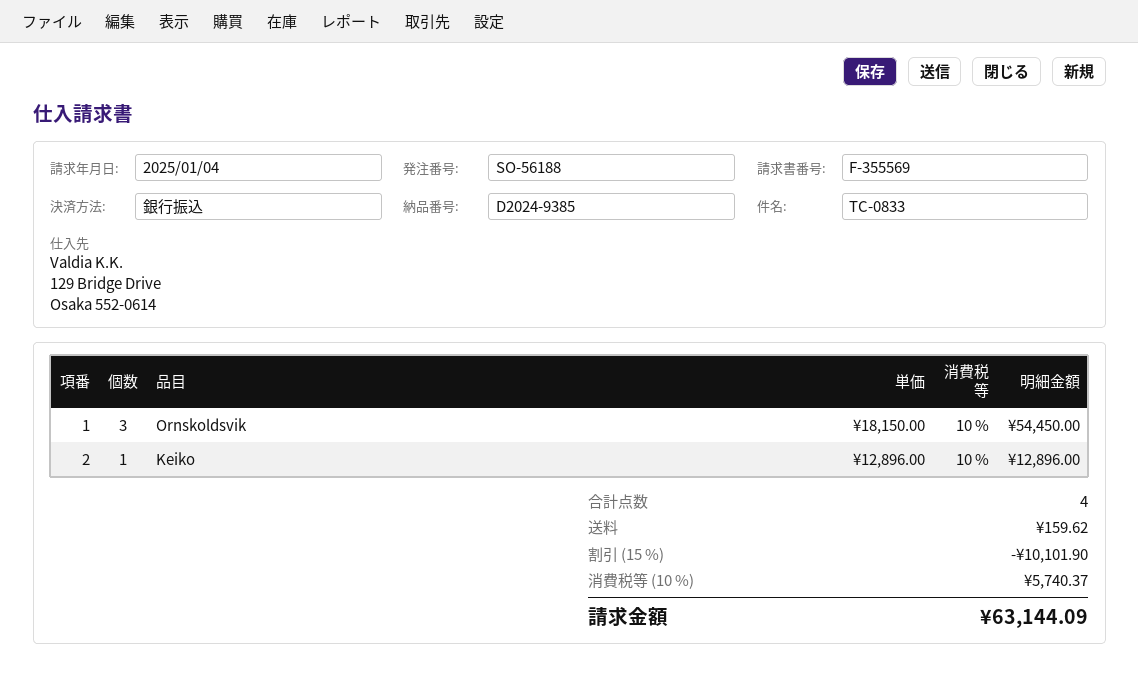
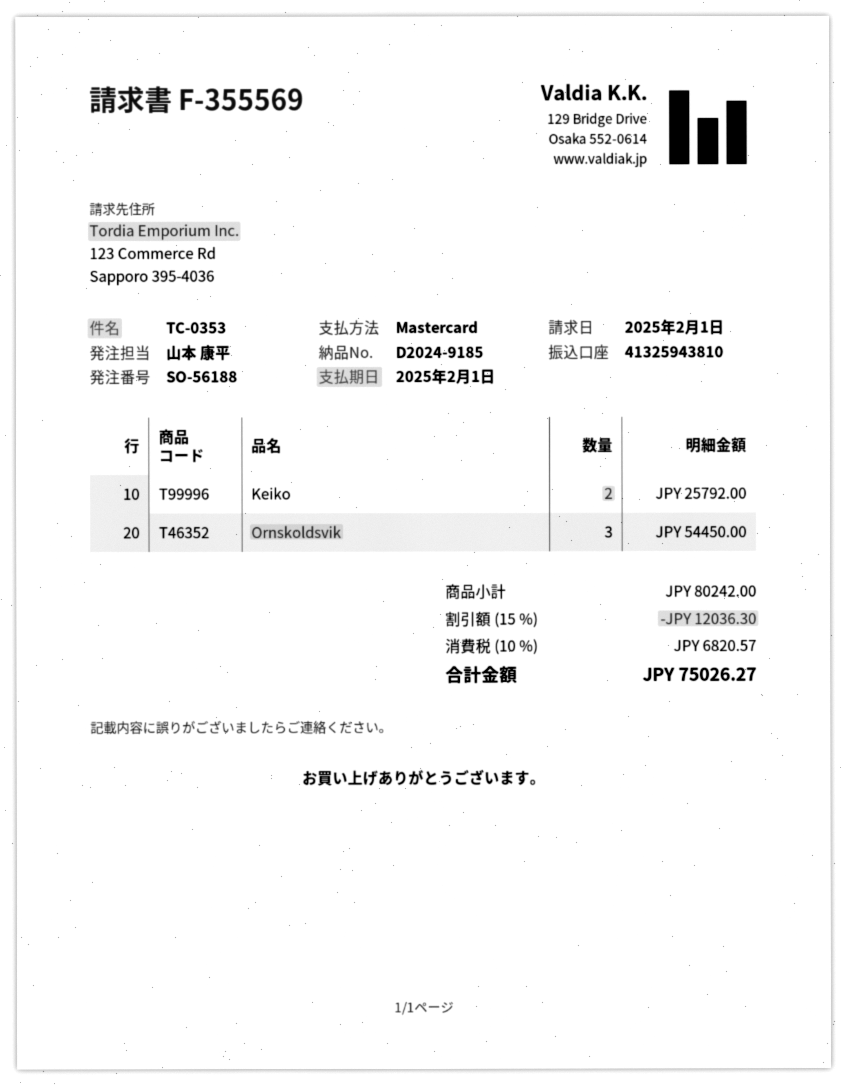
delivery note number: D2024-9385 -> D2024-9185
invoice date: 2025-01-04 -> 2025-02-01
reference: TC-0833 -> TC-0353
payment method: bank transfer -> Mastercard
Keiko: 1 for 12896.00 -> 2 for 25792.00
discount: 15% = 10101.90 -> 15% = 12036.30
shipping: 159.62 -> none
tax: 10% = 5740.37 -> 10% = 6820.57
total: 63144.09 -> 75026.27

